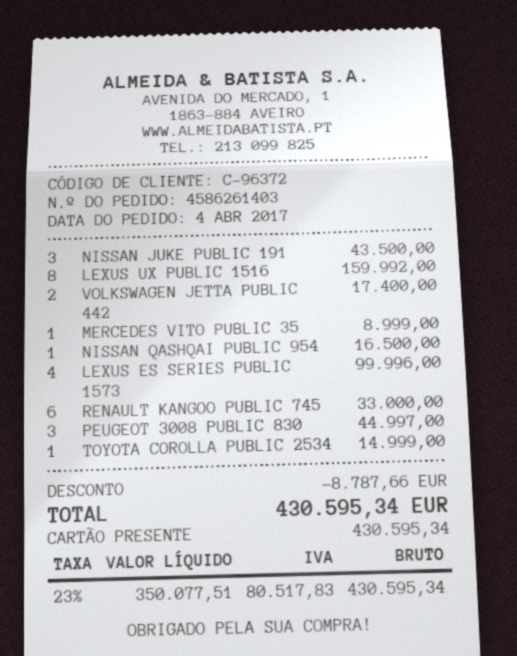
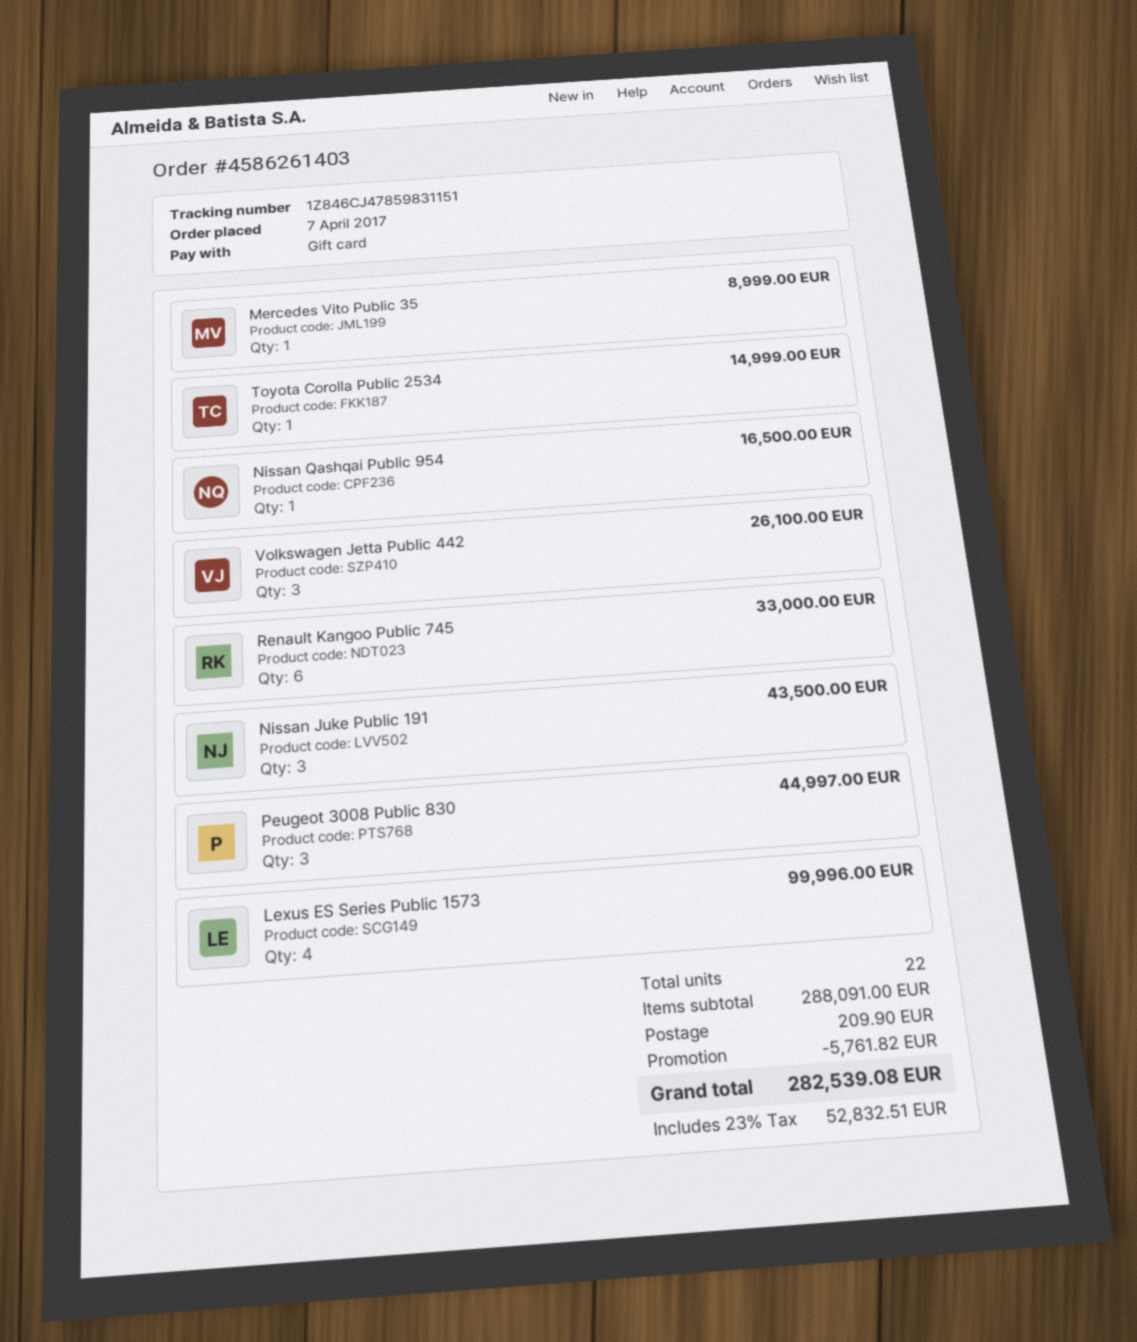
order date: 2017-04-04 -> 2017-04-07
LEXUS UX PUBLIC 1516: 8 for 159992.00 -> none
VOLKSWAGEN JETTA PUBLIC 442: 2 for 17400.00 -> 3 for 26100.00
discount: 8787.66 -> 5761.82
shipping: none -> 209.90
tax: 23% = 80517.83 -> 23% = 52832.51
total: 430595.34 -> 282539.08

